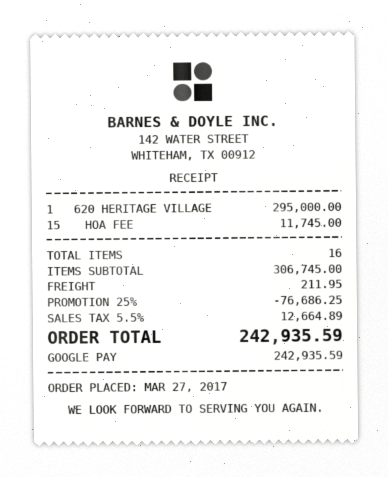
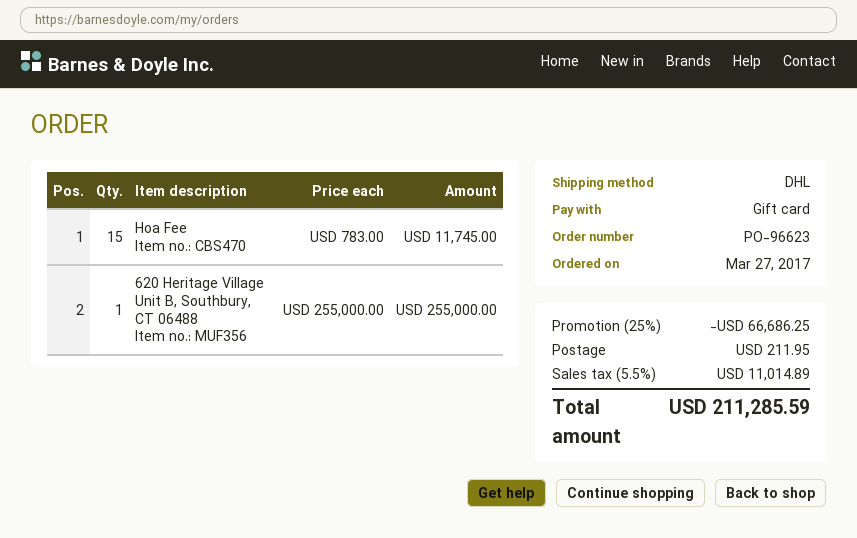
payment method: Google Pay -> gift card
620 HERITAGE VILLAGE: 1 for 295000.00 -> 1 for 255000.00
discount: 25% = 76686.25 -> 25% = 66686.25
tax: 5.5% = 12664.89 -> 5.5% = 11014.89
total: 242935.59 -> 211285.59

